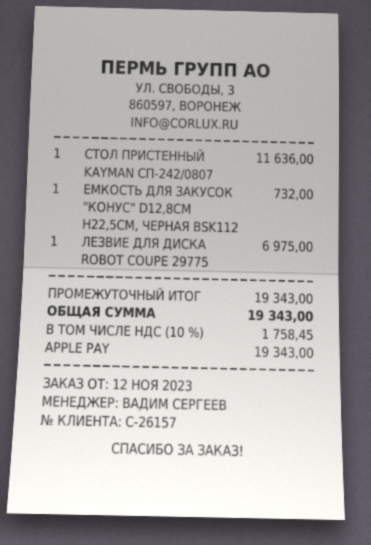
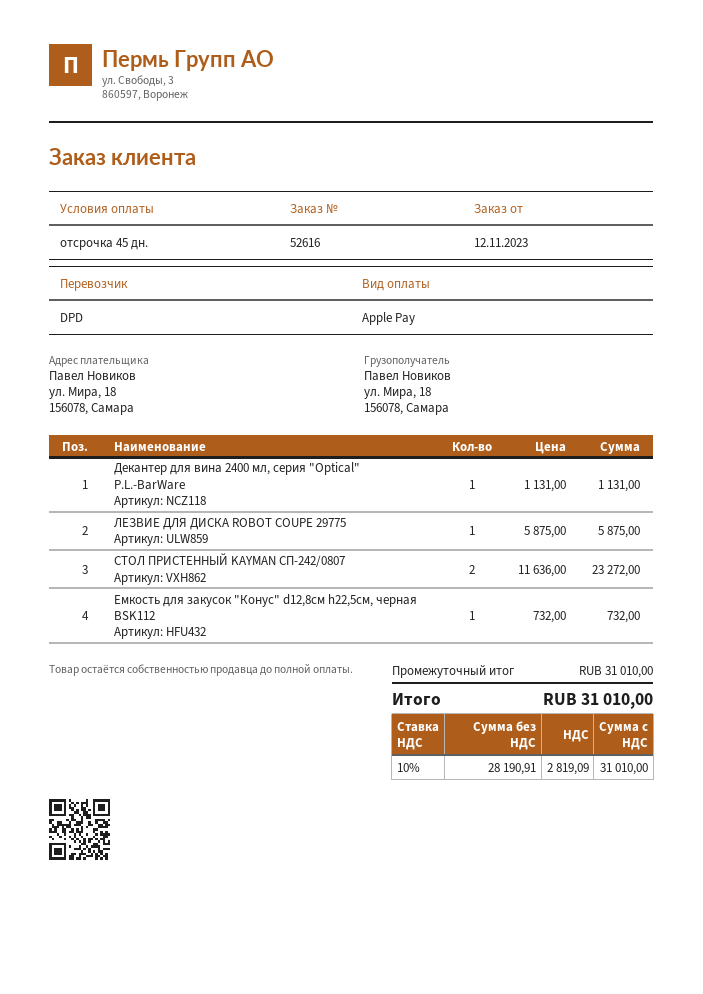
СТОЛ ПРИСТЕННЫЙ KAYMAN СП-242/0807: 1 for 11636.00 -> 2 for 23272.00
ЛЕЗВИЕ ДЛЯ ДИСКА ROBOT COUPE 29775: 1 for 6975.00 -> 1 for 5875.00
Декантер для вина 2400 мл, серия "Optical" P.L.-BarWare: none -> 1 for 1131.00
subtotal: 19343.00 -> 31010.00
tax: 10% = 1758.45 -> 10% = 2819.09
total: 19343.00 -> 31010.00

